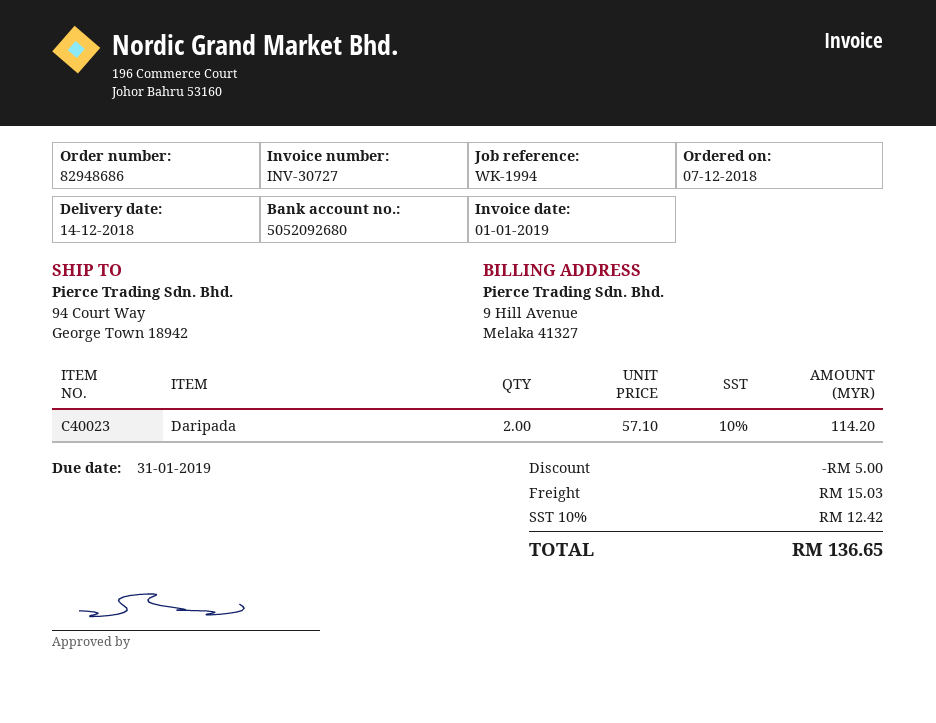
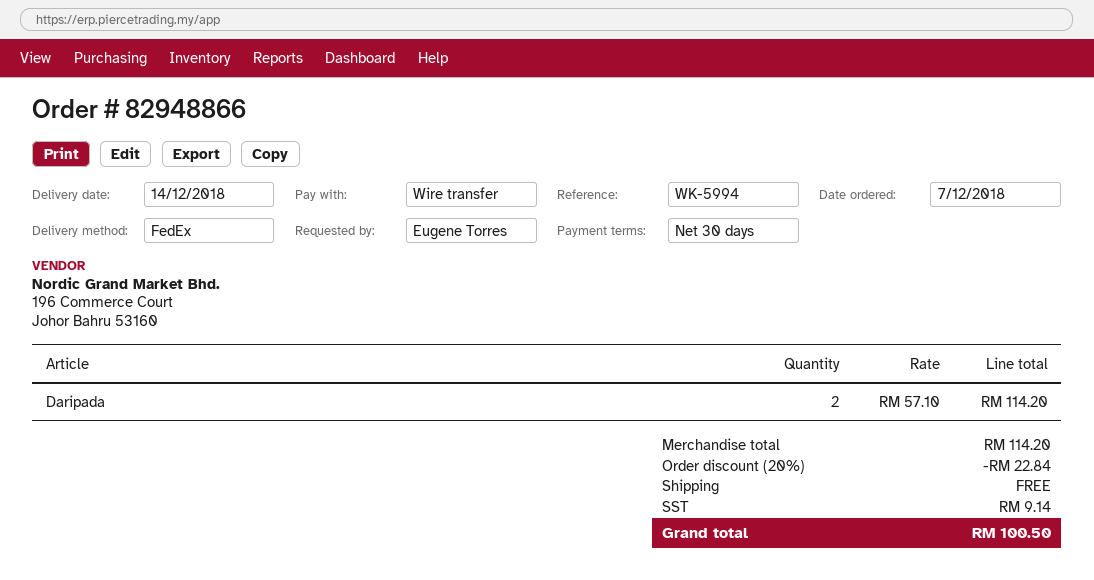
order number: 82948686 -> 82948866
reference: WK-1994 -> WK-5994
discount: 5.00 -> 22.84
shipping: 15.03 -> 0.00
tax: 12.42 -> 9.14
total: 136.65 -> 100.50

